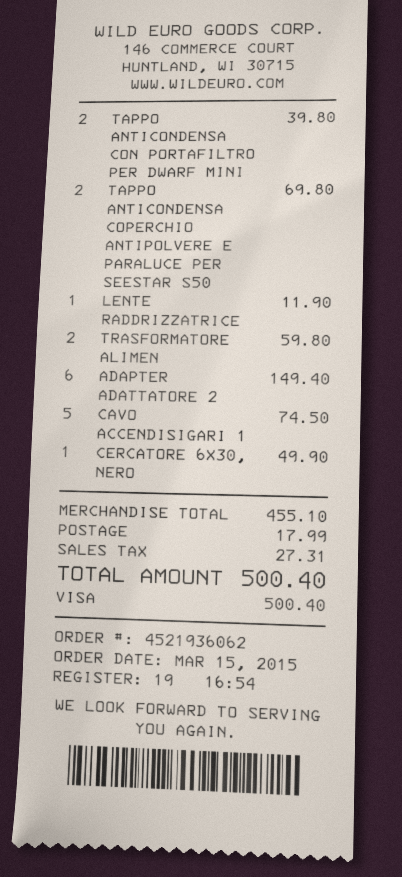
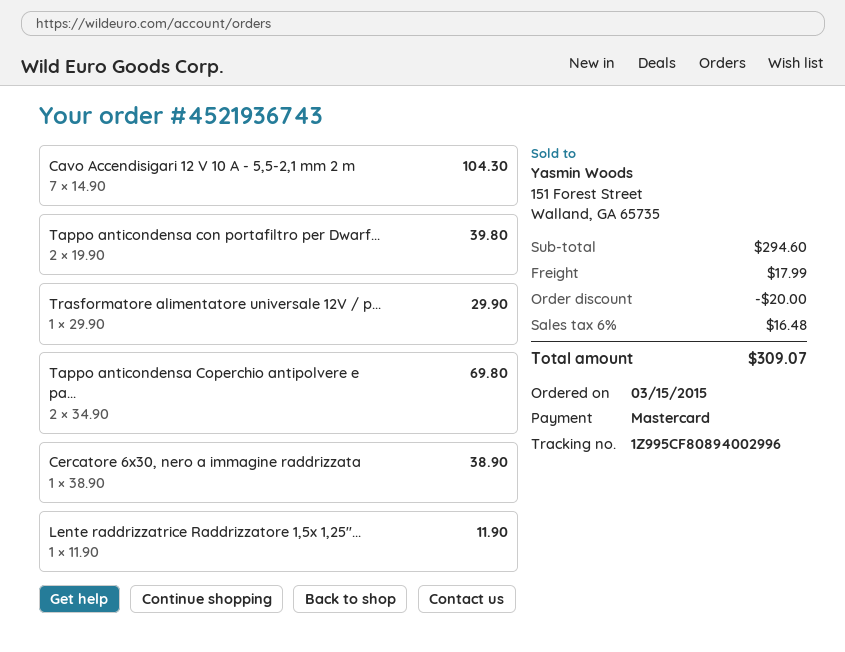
order number: 4521936062 -> 4521936743
payment method: Visa -> Mastercard
TRASFORMATORE ALIMEN: 2 for 59.80 -> 1 for 29.90
ADAPTER ADATTATORE 2: 6 for 149.40 -> none
CAVO ACCENDISIGARI 1: 5 for 74.50 -> 7 for 104.30
CERCATORE 6X30, NERO: 1 for 49.90 -> 1 for 38.90
subtotal: 455.10 -> 294.60
discount: none -> 20.00
tax: 27.31 -> 16.48
total: 500.40 -> 309.07

